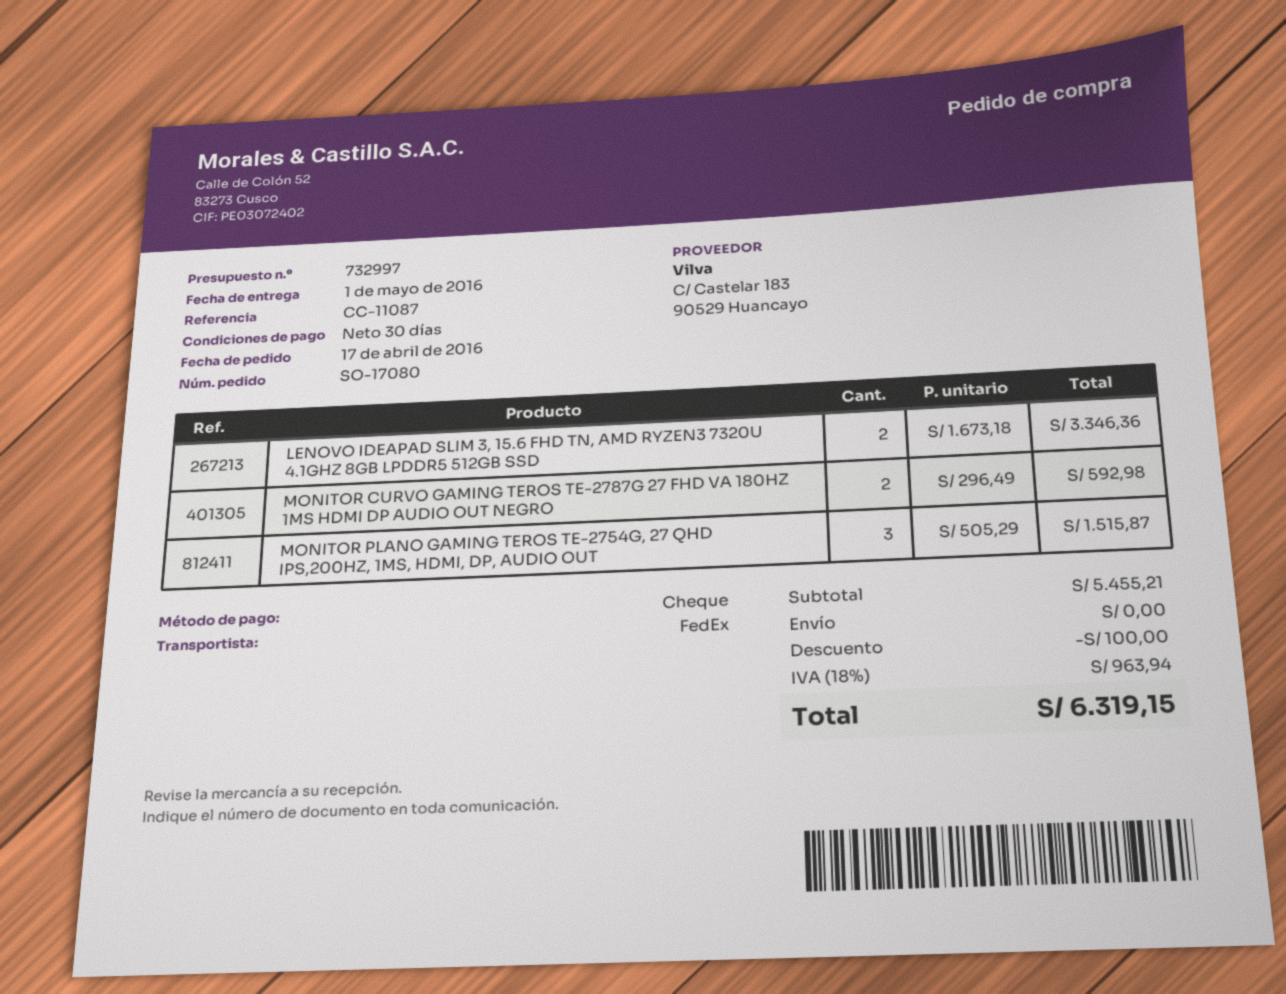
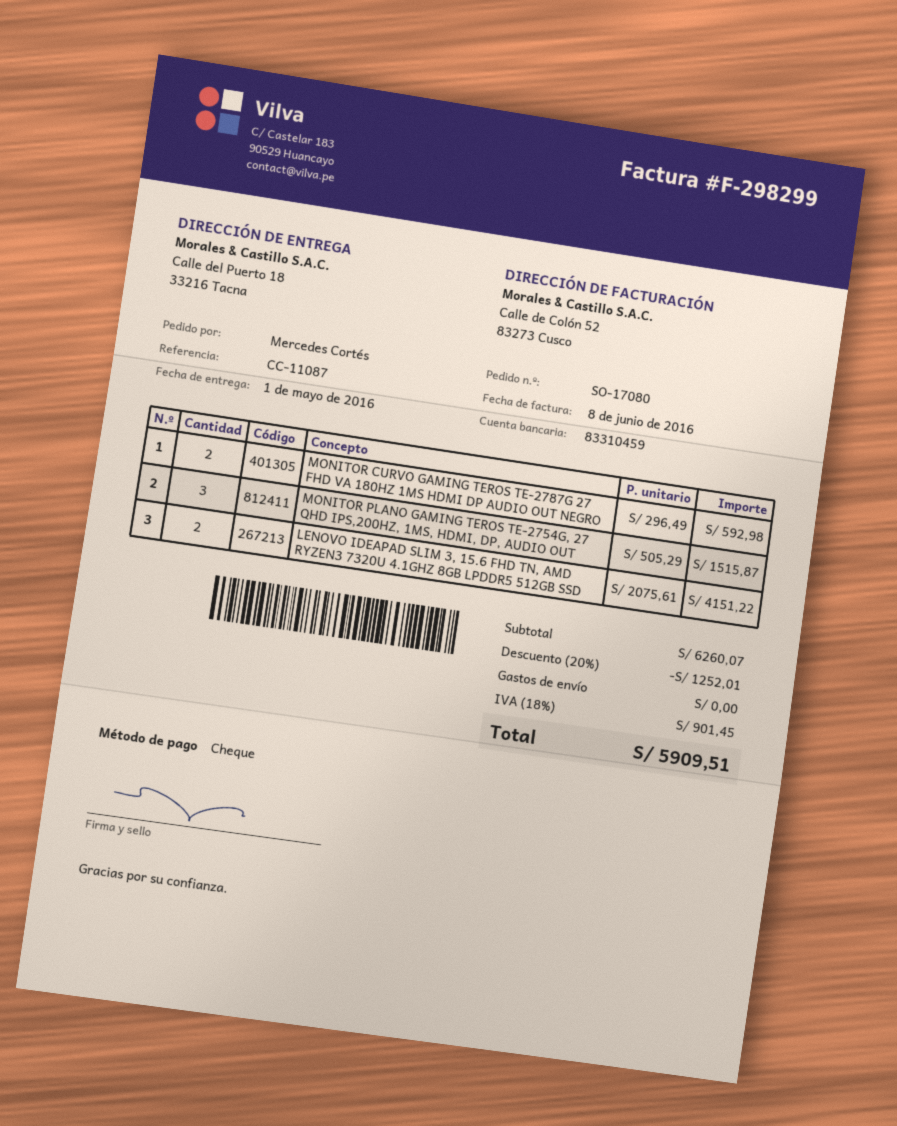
LENOVO IDEAPAD SLIM 3, 15.6 FHD TN, AMD RYZEN3 7320U 4.1GHZ 8GB LPDDR5 512GB SSD: 2 x 1673.18 = 3346.36 -> 2 x 2075.61 = 4151.22
subtotal: 5455.21 -> 6260.07
discount: 100.00 -> 1252.01
tax: 18% = 963.94 -> 18% = 901.45
total: 6319.15 -> 5909.51

